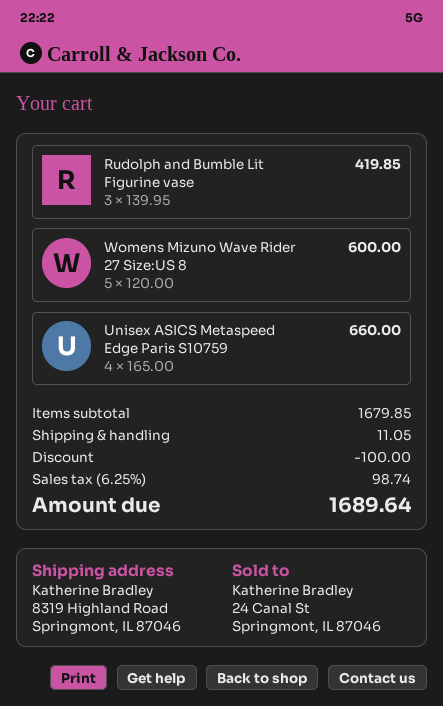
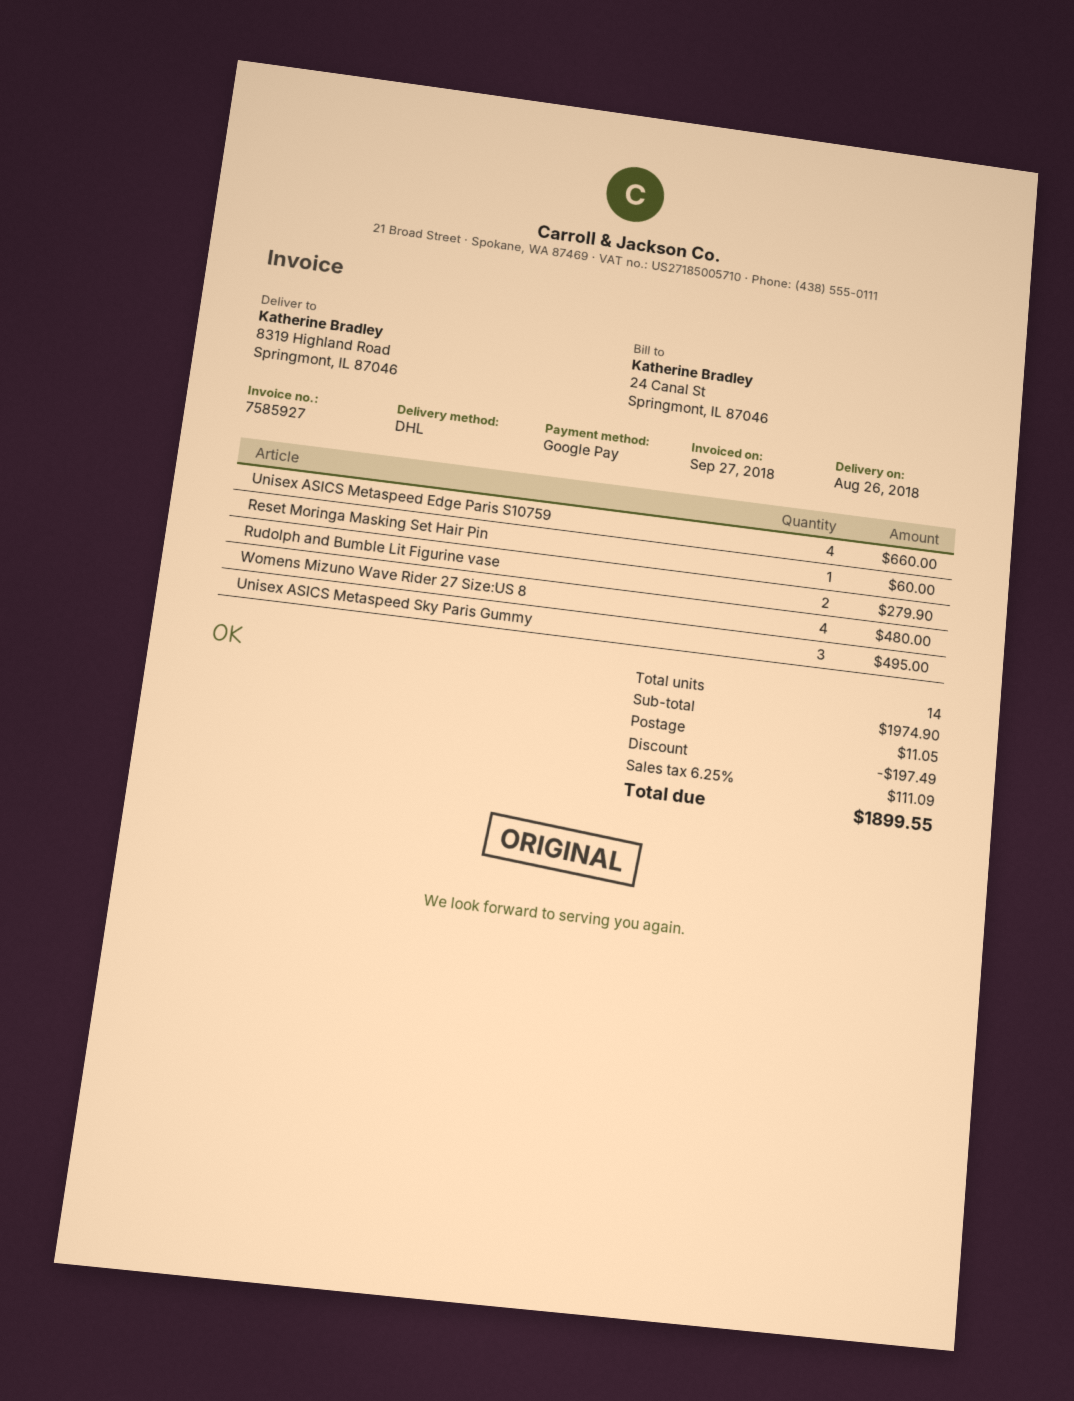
Rudolph and Bumble Lit Figurine vase: 3 for 419.85 -> 2 for 279.90
Womens Mizuno Wave Rider 27 Size:US 8: 5 for 600.00 -> 4 for 480.00
Reset Moringa Masking Set Hair Pin: none -> 1 for 60.00
Unisex ASICS Metaspeed Sky Paris Gummy: none -> 3 for 495.00
subtotal: 1679.85 -> 1974.90
discount: 100.00 -> 197.49
tax: 6.25% = 98.74 -> 6.25% = 111.09
total: 1689.64 -> 1899.55

